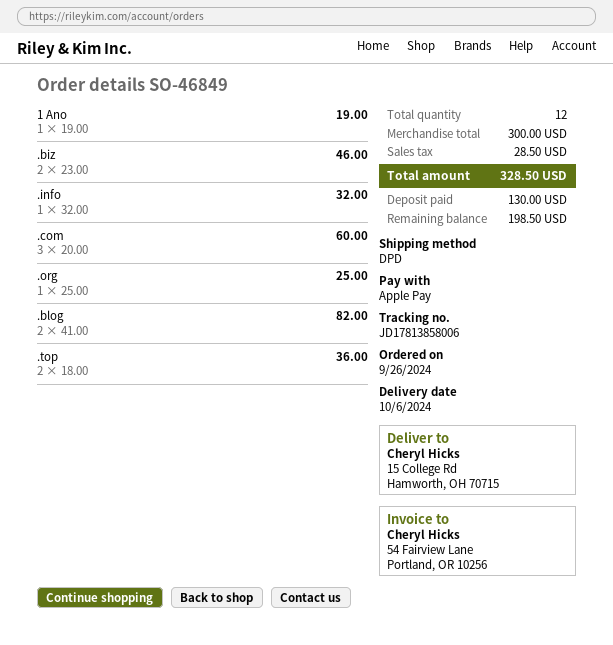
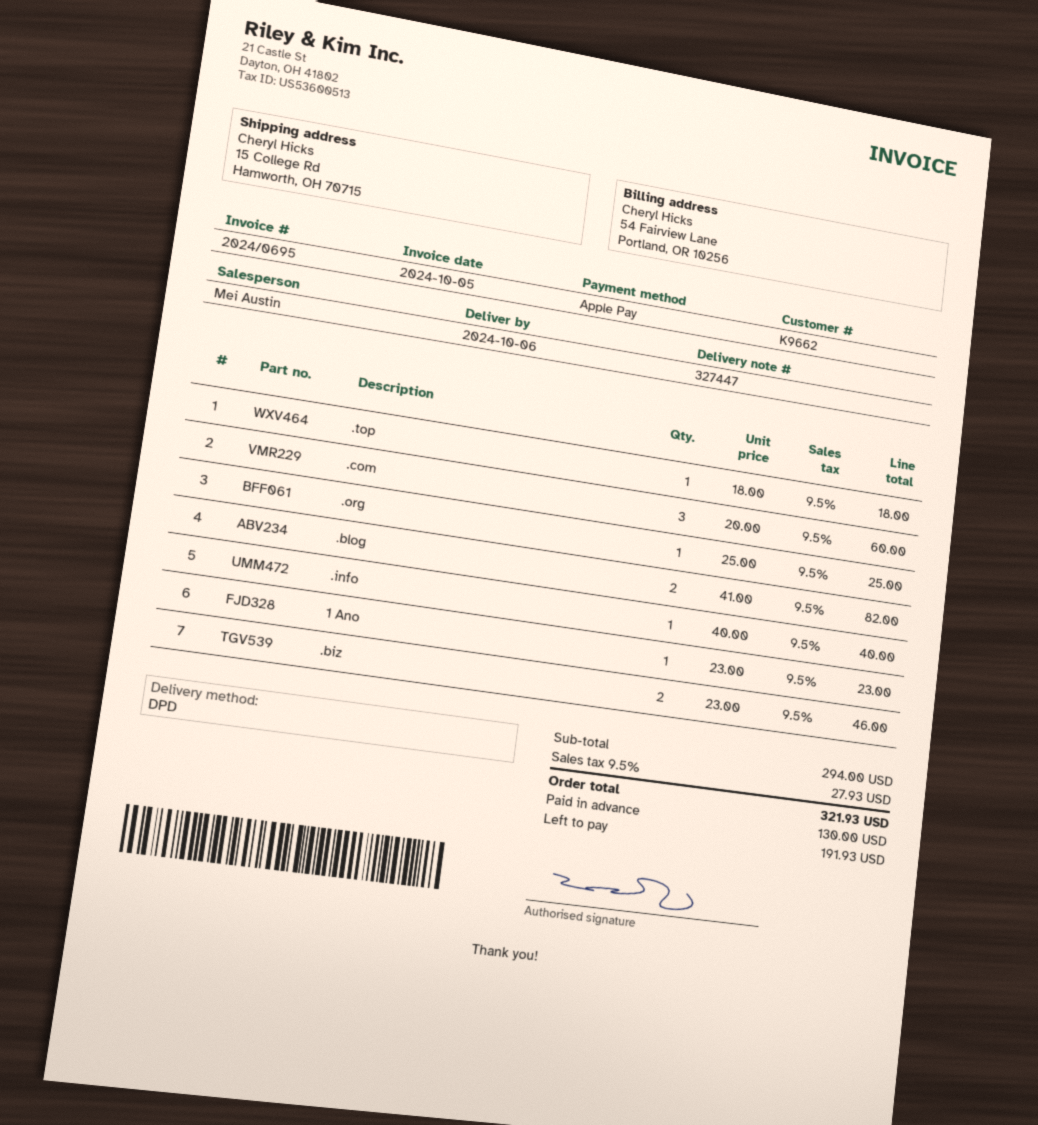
1 Ano: 1 x 19.00 = 19.00 -> 1 x 23.00 = 23.00
.info: 1 x 32.00 = 32.00 -> 1 x 40.00 = 40.00
.top: 2 x 18.00 = 36.00 -> 1 x 18.00 = 18.00
subtotal: 300.00 -> 294.00
tax: 28.50 -> 27.93
total: 328.50 -> 321.93
balance: 198.50 -> 191.93

